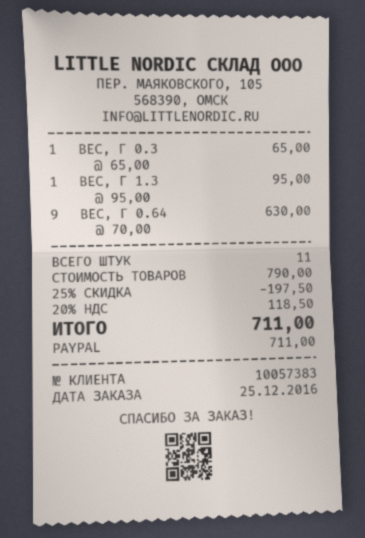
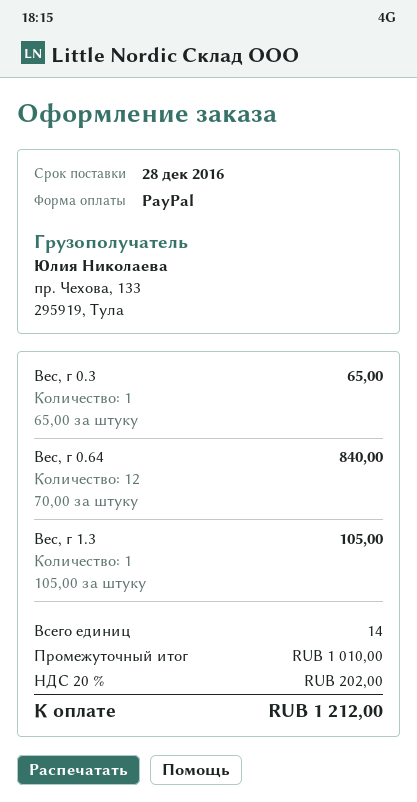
ВЕС, Г 1.3: 1 x 95.00 = 95.00 -> 1 x 105.00 = 105.00
ВЕС, Г 0.64: 9 x 70.00 = 630.00 -> 12 x 70.00 = 840.00
total quantity: 11 -> 14
subtotal: 790.00 -> 1010.00
discount: 25% = 197.50 -> none
tax: 20% = 118.50 -> 20% = 202.00
total: 711.00 -> 1212.00

